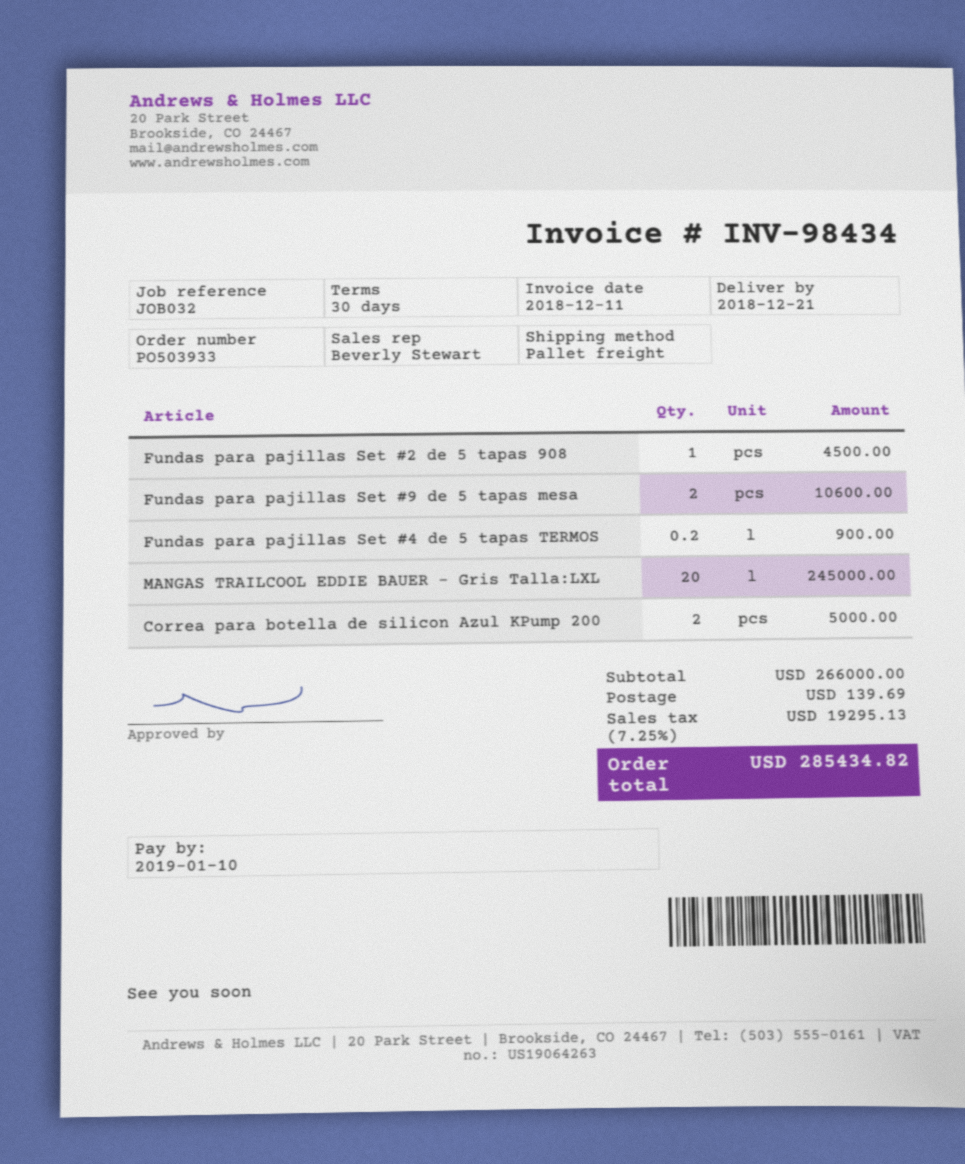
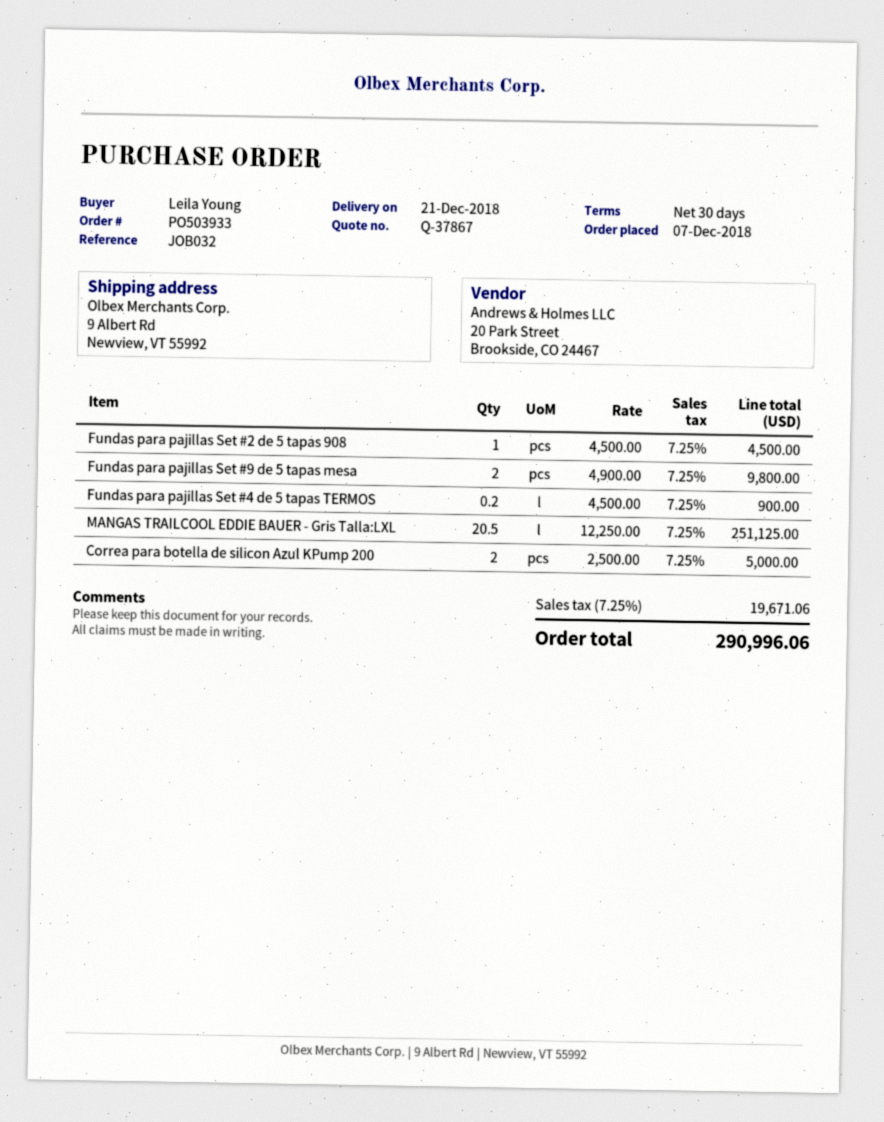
Fundas para pajillas Set #9 de 5 tapas mesa: 2 for 10600.00 -> 2 for 9800.00
MANGAS TRAILCOOL EDDIE BAUER - Gris Talla:LXL: 20 for 245000.00 -> 20.5 for 251125.00
shipping: 139.69 -> none
tax: 7.25% = 19295.13 -> 7.25% = 19671.06
total: 285434.82 -> 290996.06

